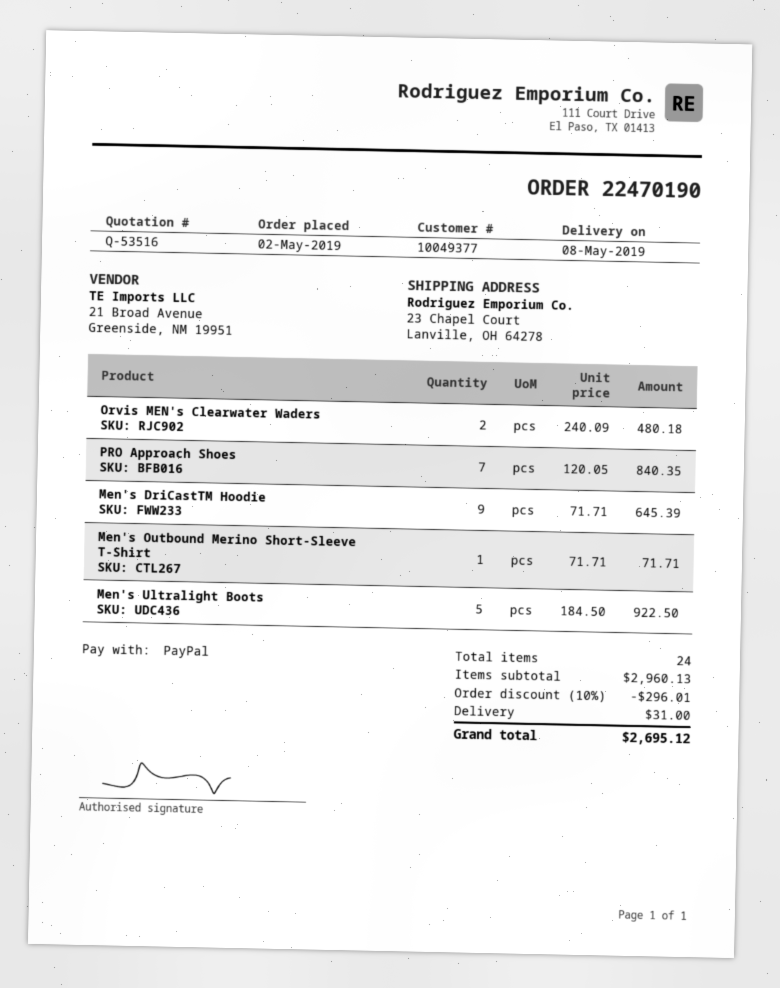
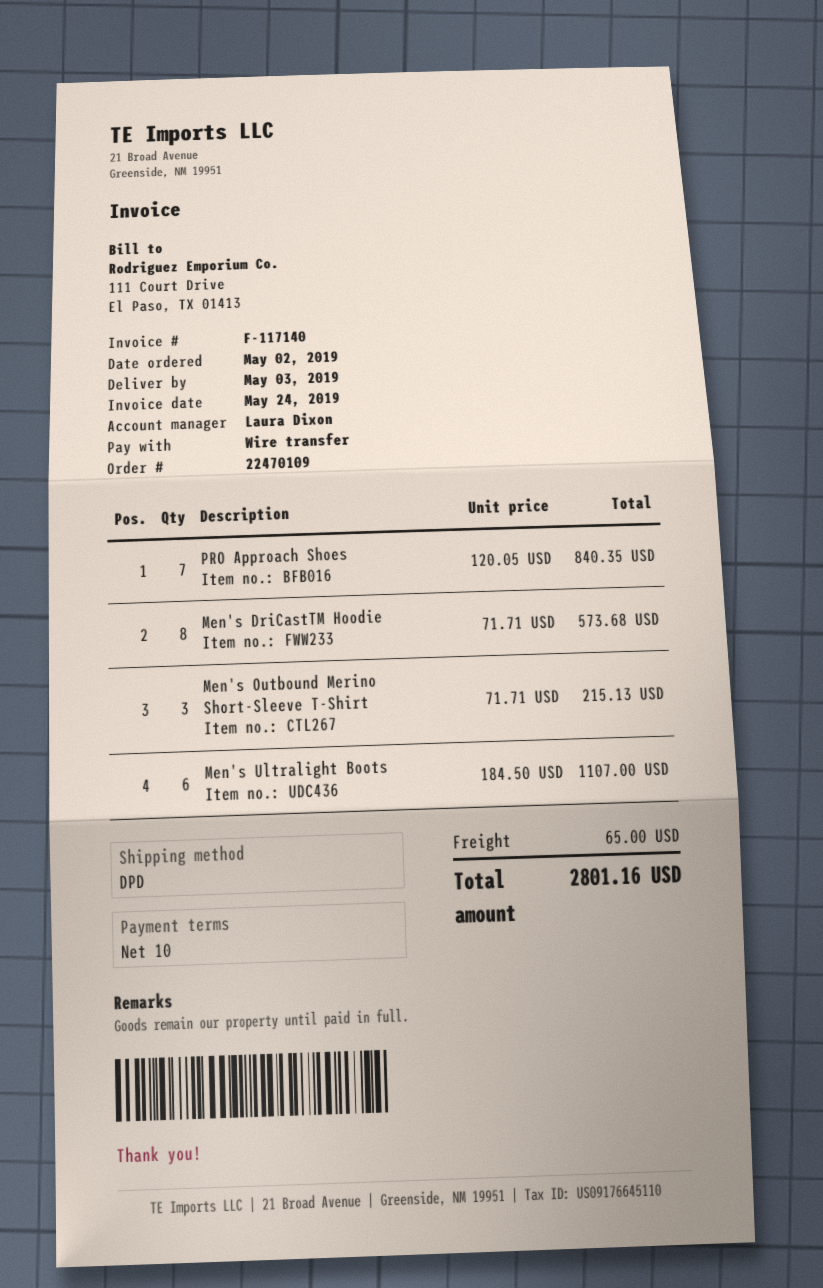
order number: 22470190 -> 22470109
delivery date: 2019-05-08 -> 2019-05-03
payment method: PayPal -> bank transfer
Orvis MEN's Clearwater Waders: 2 x 240.09 = 480.18 -> none
Men's DriCastTM Hoodie: 9 x 71.71 = 645.39 -> 8 x 71.71 = 573.68
Men's Outbound Merino Short-Sleeve T-Shirt: 1 x 71.71 = 71.71 -> 3 x 71.71 = 215.13
Men's Ultralight Boots: 5 x 184.50 = 922.50 -> 6 x 184.50 = 1107.00
discount: 10% = 296.01 -> none
shipping: 31.00 -> 65.00
total: 2695.12 -> 2801.16

